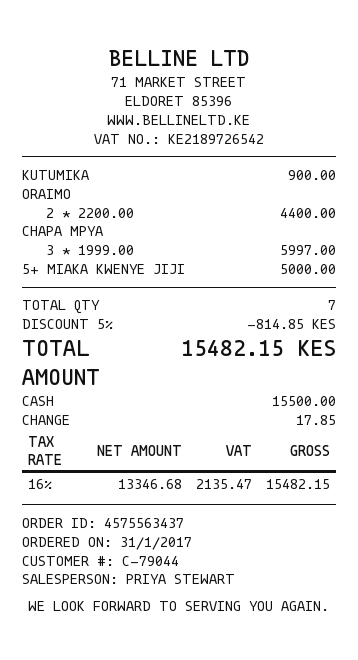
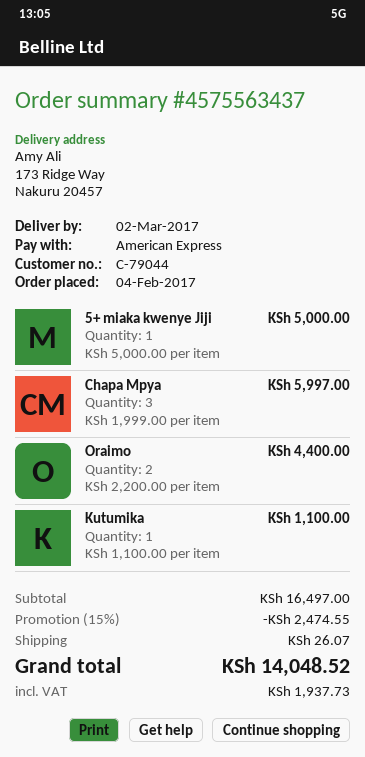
order date: 2017-01-31 -> 2017-02-04
payment method: cash -> American Express
KUTUMIKA: 1 x 900.00 = 900.00 -> 1 x 1100.00 = 1100.00
discount: 5% = 814.85 -> 15% = 2474.55
shipping: none -> 26.07
tax: 2135.47 -> 1937.73
total: 15482.15 -> 14048.52

